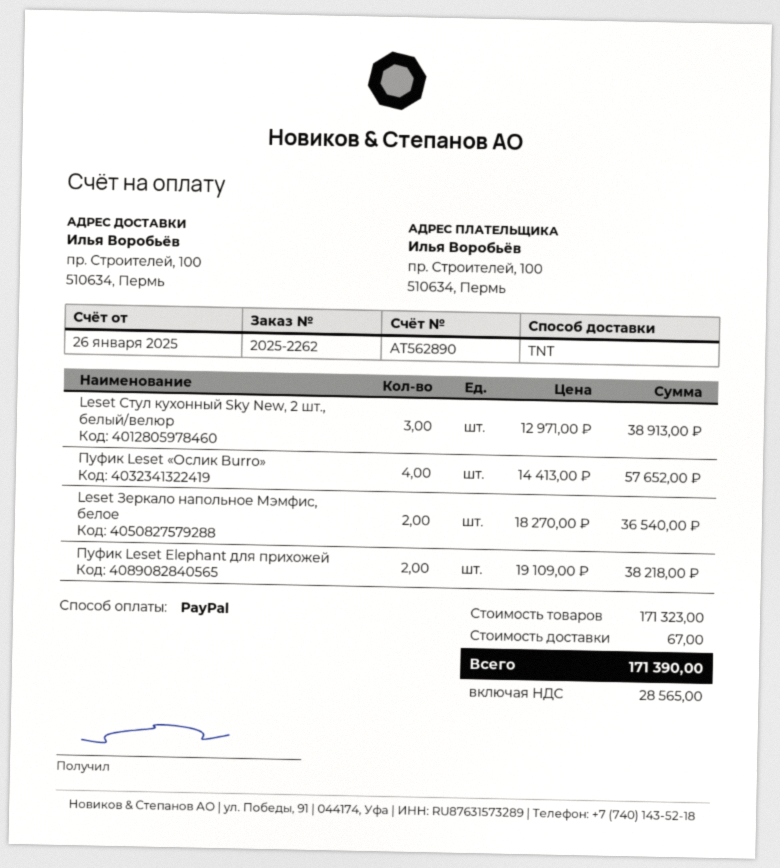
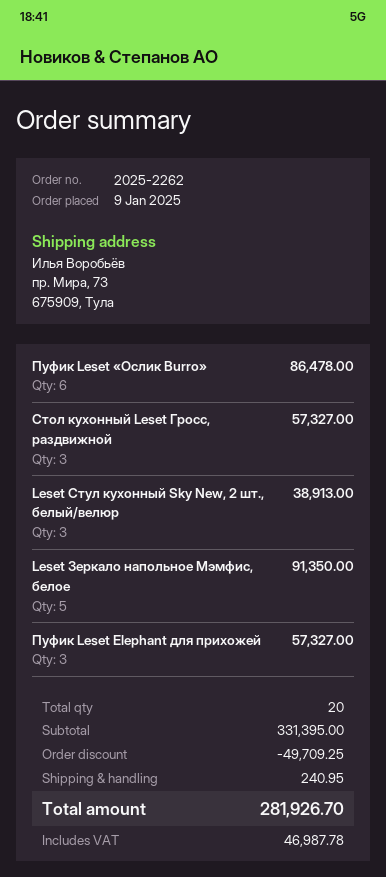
ship to: пр. Строителей, 100, 510634, Пермь -> пр. Мира, 73, 675909, Тула
Пуфик Leset «Ослик Burro»: 4 for 57652.00 -> 6 for 86478.00
Leset Зеркало напольное Мэмфис, белое: 2 for 36540.00 -> 5 for 91350.00
Пуфик Leset Elephant для прихожей: 2 for 38218.00 -> 3 for 57327.00
Стол кухонный Leset Гросс, раздвижной: none -> 3 for 57327.00
subtotal: 171323.00 -> 331395.00
discount: none -> 49709.25
shipping: 67.00 -> 240.95
tax: 28565.00 -> 46987.78
total: 171390.00 -> 281926.70

